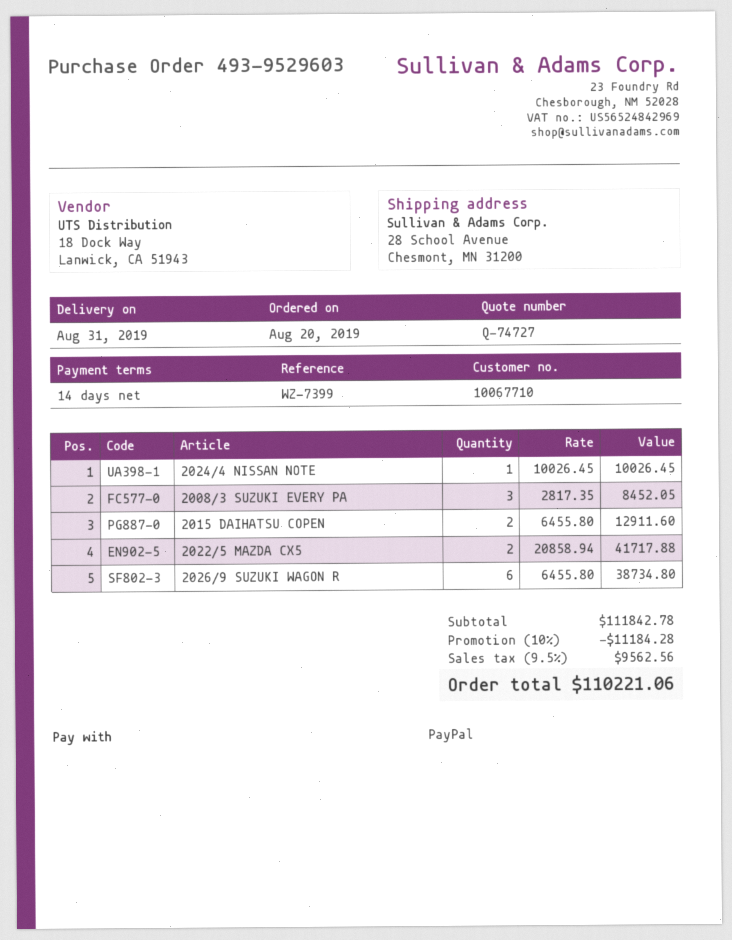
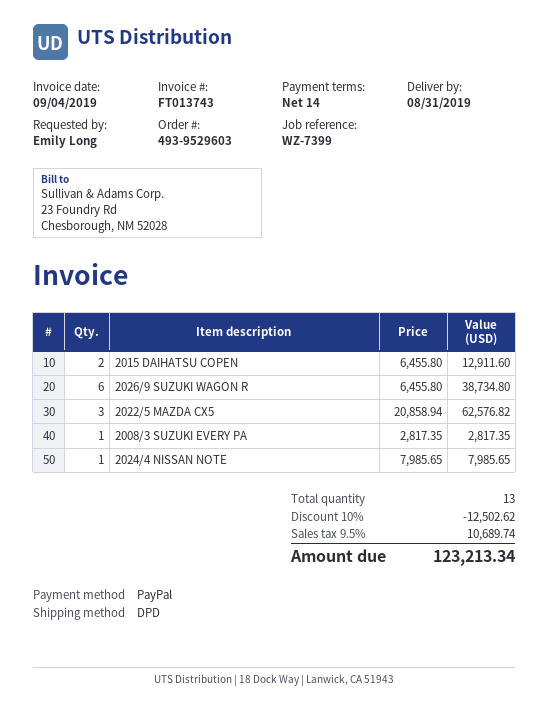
2024/4 NISSAN NOTE: 1 x 10026.45 = 10026.45 -> 1 x 7985.65 = 7985.65
2008/3 SUZUKI EVERY PA: 3 x 2817.35 = 8452.05 -> 1 x 2817.35 = 2817.35
2022/5 MAZDA CX5: 2 x 20858.94 = 41717.88 -> 3 x 20858.94 = 62576.82
discount: 10% = 11184.28 -> 10% = 12502.62
tax: 9.5% = 9562.56 -> 9.5% = 10689.74
total: 110221.06 -> 123213.34

